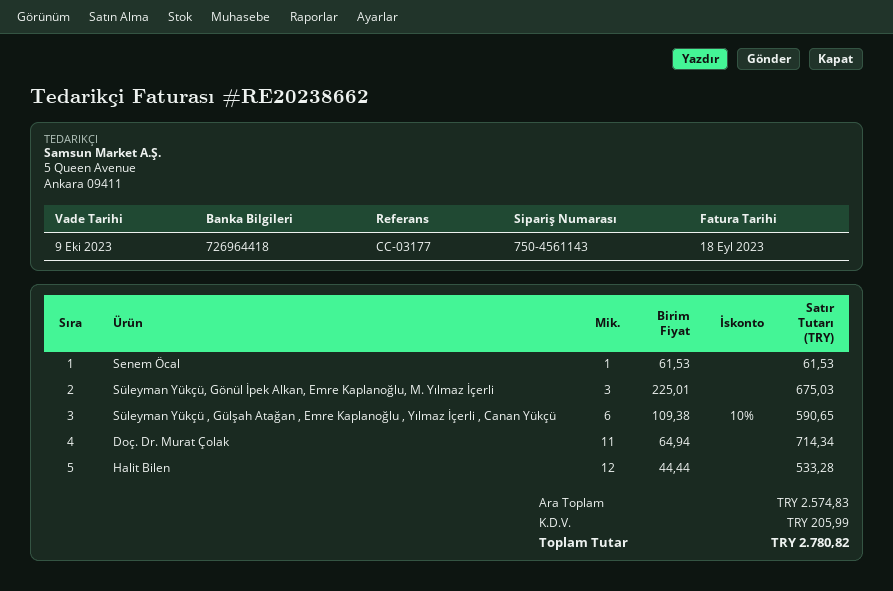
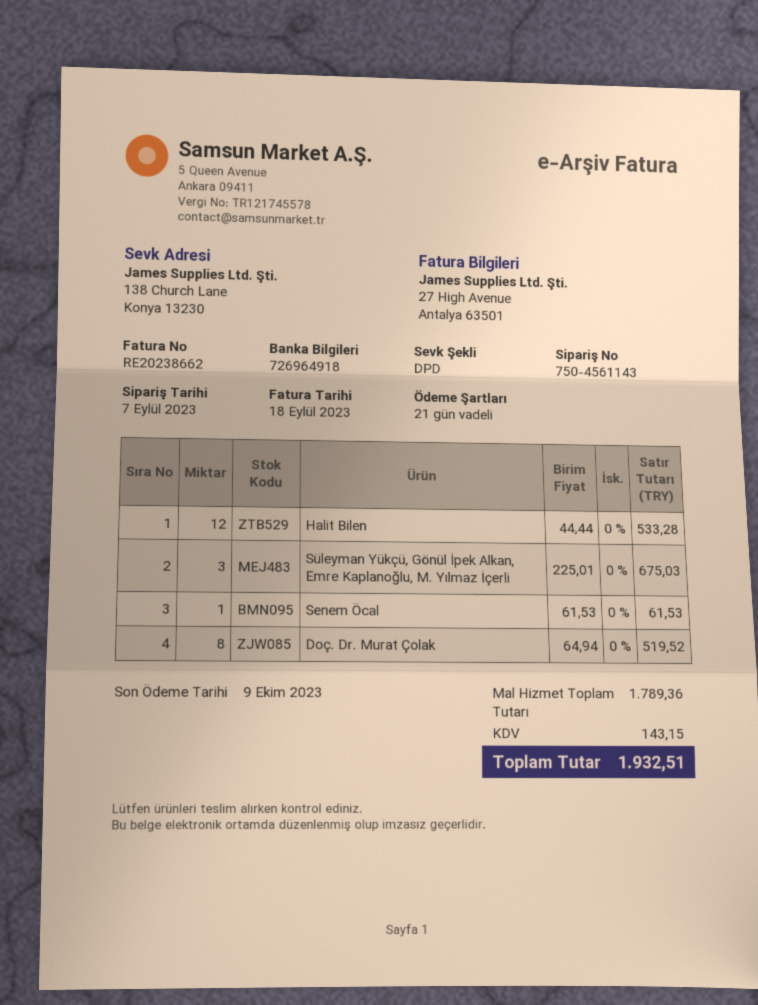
bank account: 726964418 -> 726964918
Süleyman Yükçü , Gülşah Atağan , Emre Kaplanoğlu , Yılmaz İçerli , Canan Yükçü: 6 x 109.38 - 10% = 590.65 -> none
Doç. Dr. Murat Çolak: 11 x 64.94 = 714.34 -> 8 x 64.94 = 519.52
subtotal: 2574.83 -> 1789.36
tax: 205.99 -> 143.15
total: 2780.82 -> 1932.51

